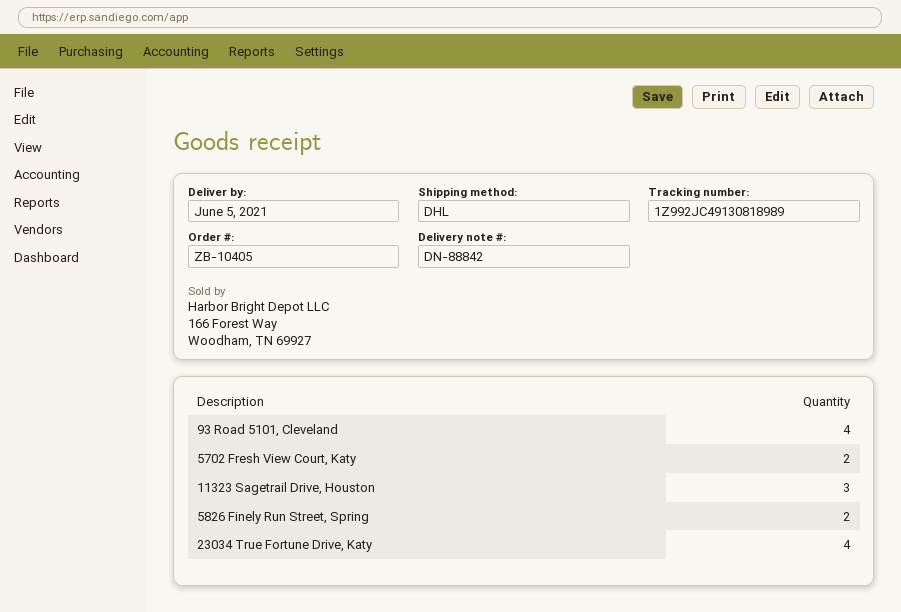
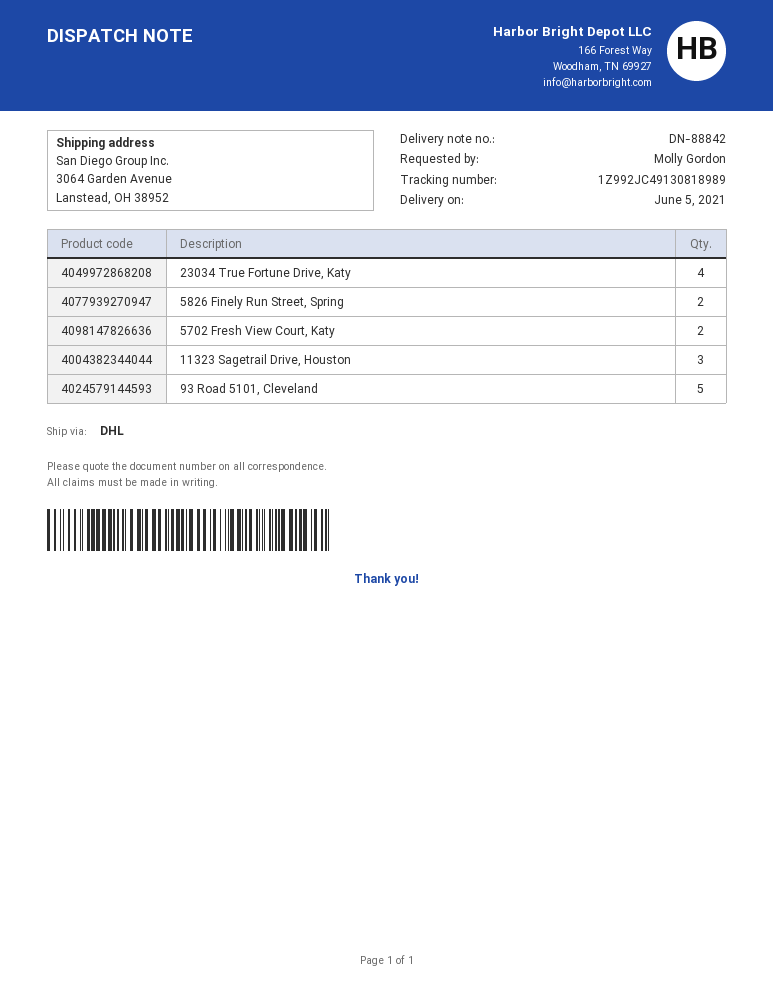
93 Road 5101, Cleveland: 4 -> 5

